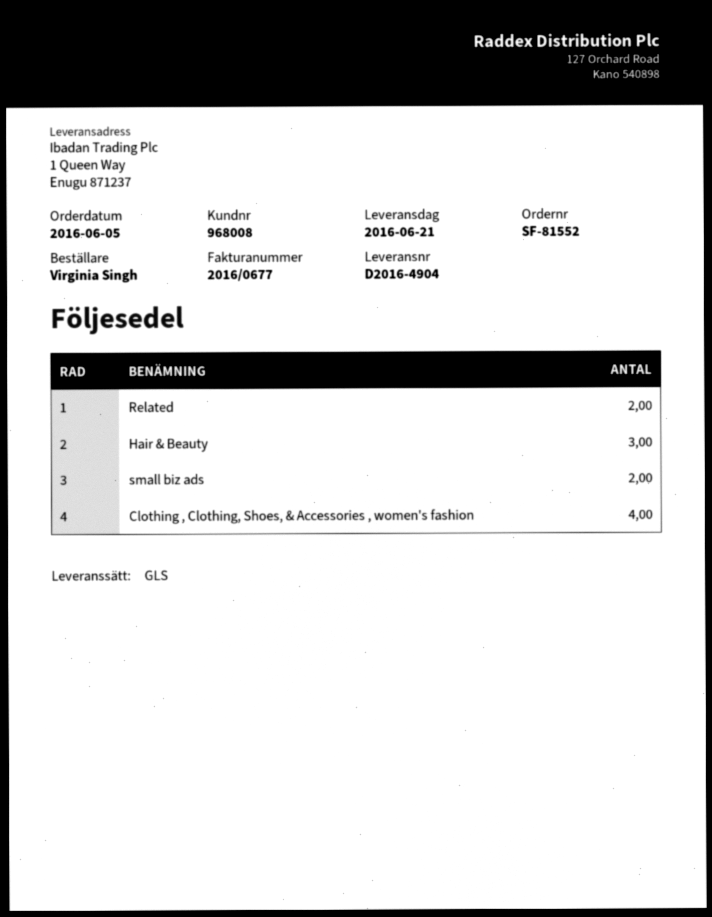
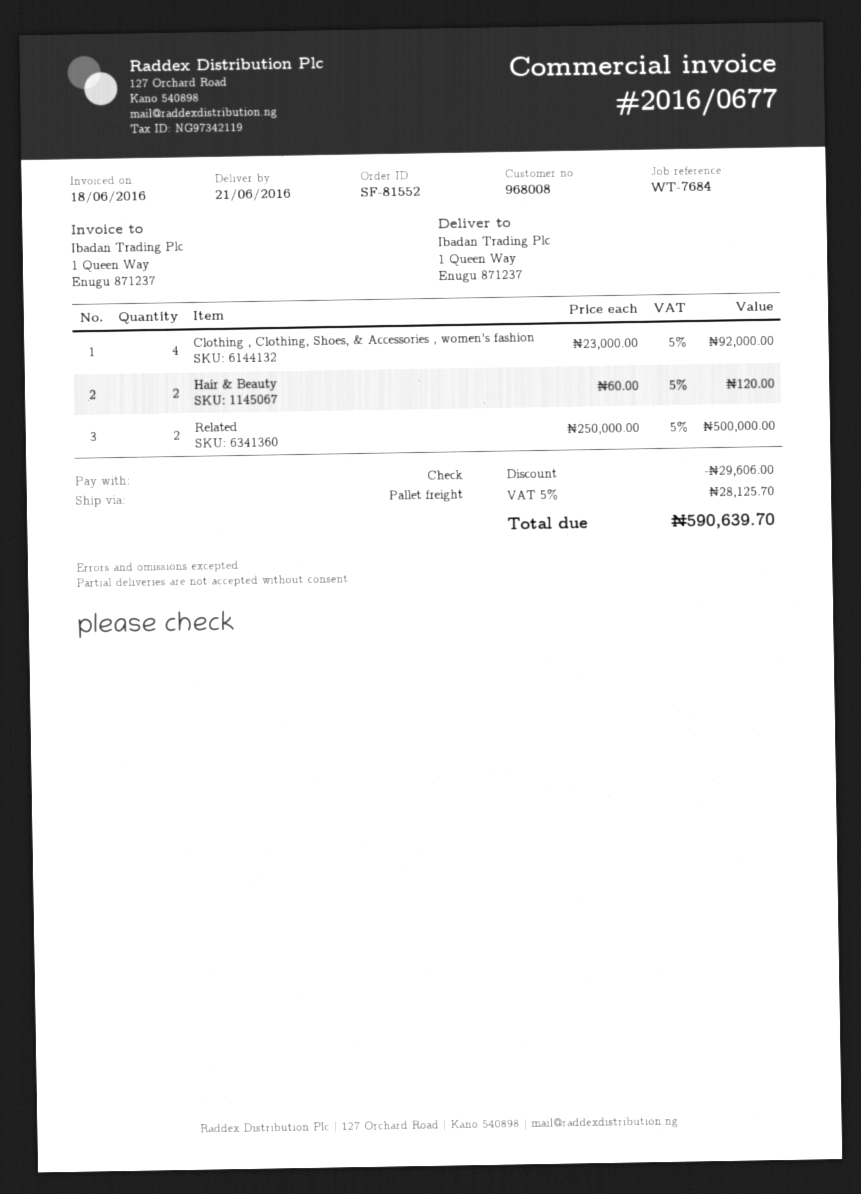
shipping method: GLS -> pallet freight
Hair & Beauty: 3 -> 2
small biz ads: 2 -> none

